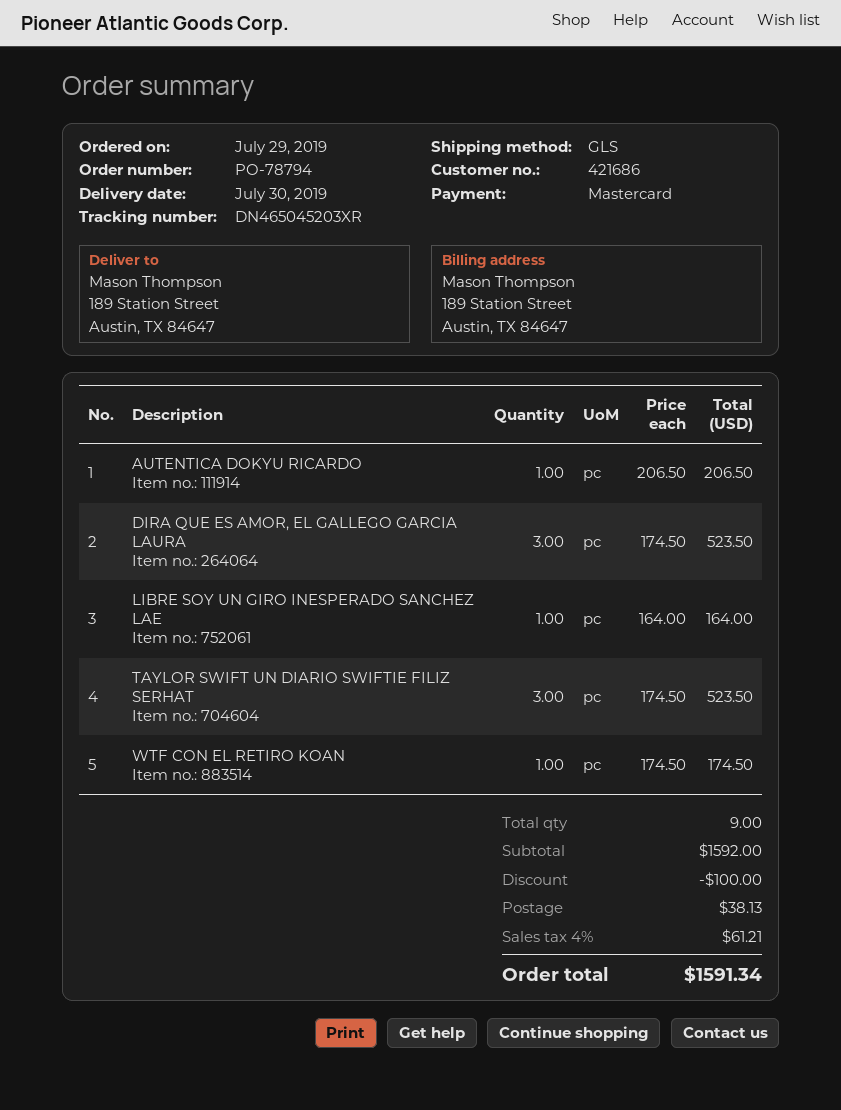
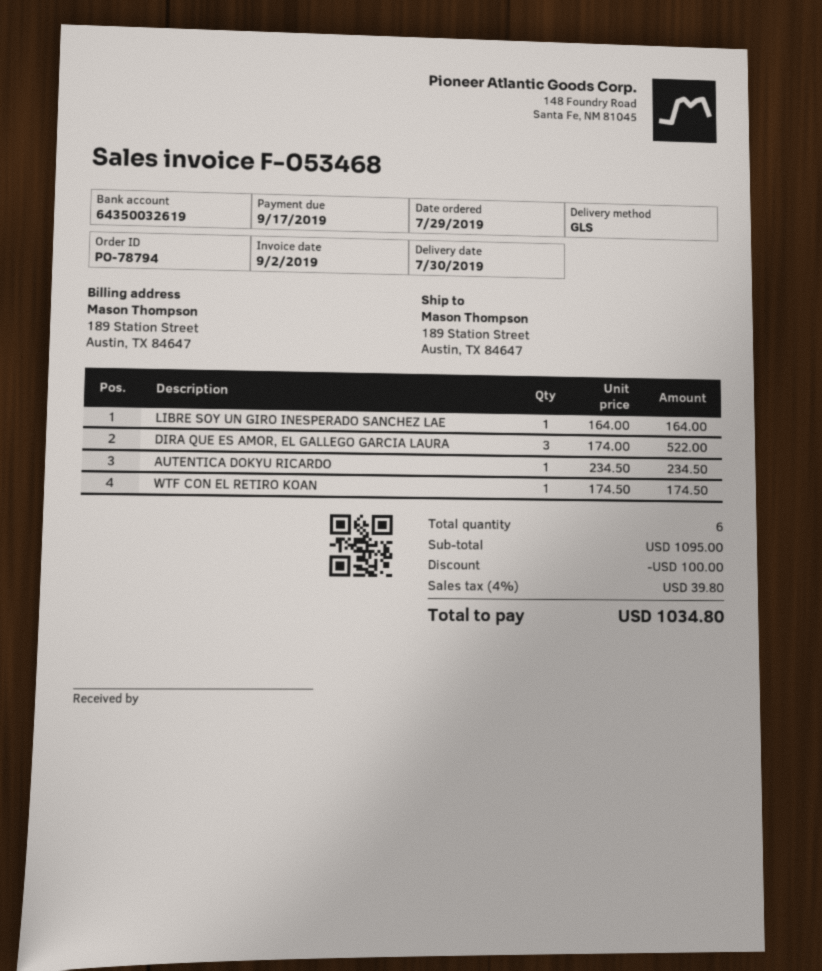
AUTENTICA DOKYU RICARDO: 1 x 206.50 = 206.50 -> 1 x 234.50 = 234.50
DIRA QUE ES AMOR, EL GALLEGO GARCIA LAURA: 3 x 174.50 = 523.50 -> 3 x 174.00 = 522.00
TAYLOR SWIFT UN DIARIO SWIFTIE FILIZ SERHAT: 3 x 174.50 = 523.50 -> none
total quantity: 9 -> 6
subtotal: 1592.00 -> 1095.00
shipping: 38.13 -> none
tax: 4% = 61.21 -> 4% = 39.80
total: 1591.34 -> 1034.80

